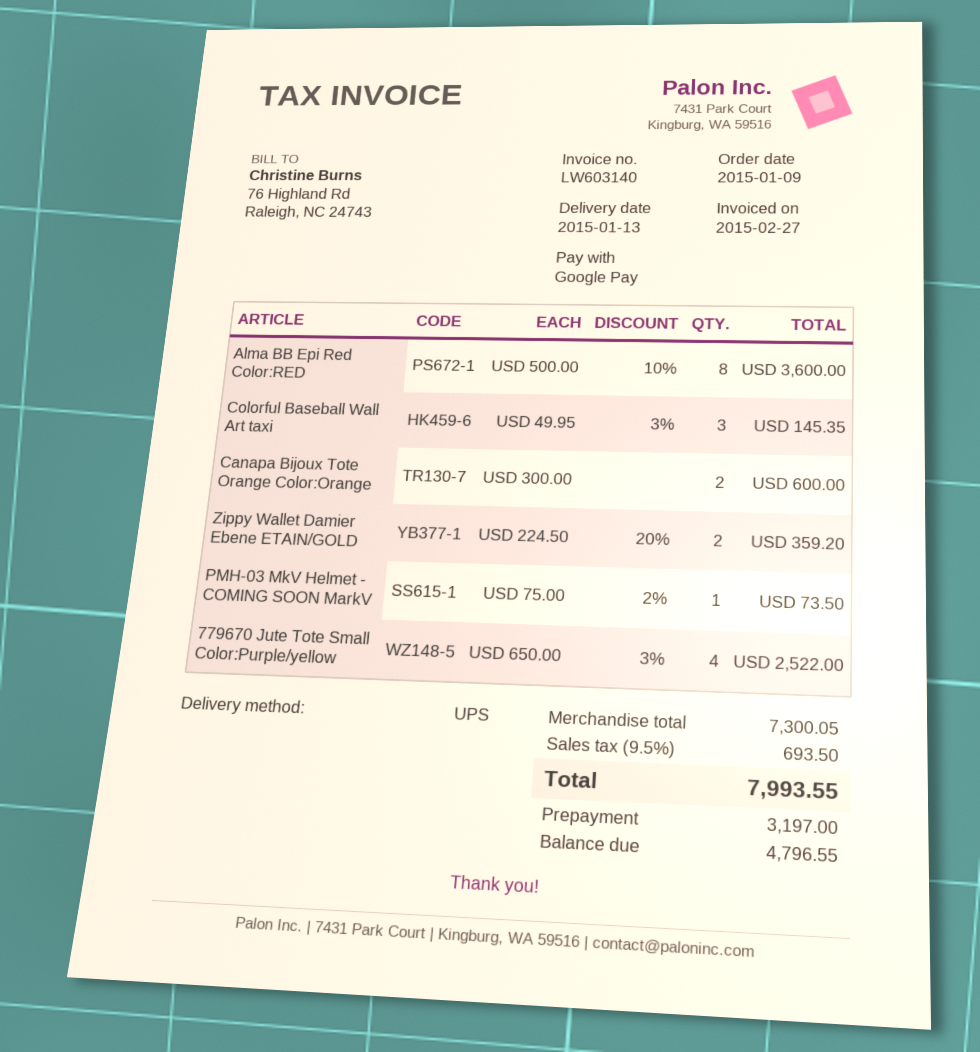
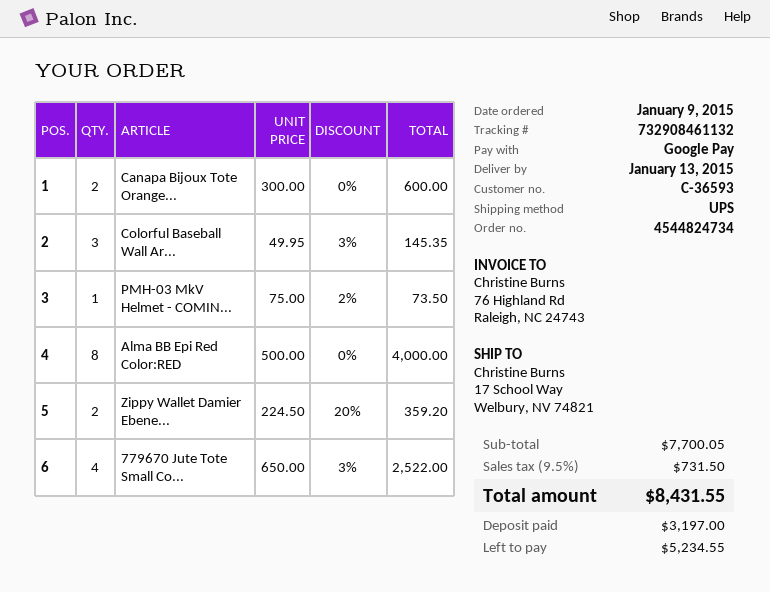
Alma BB Epi Red Color:RED: 8 x 500.00 - 10% = 3600.00 -> 8 x 500.00 = 4000.00
subtotal: 7300.05 -> 7700.05
tax: 9.5% = 693.50 -> 9.5% = 731.50
total: 7993.55 -> 8431.55
balance: 4796.55 -> 5234.55

